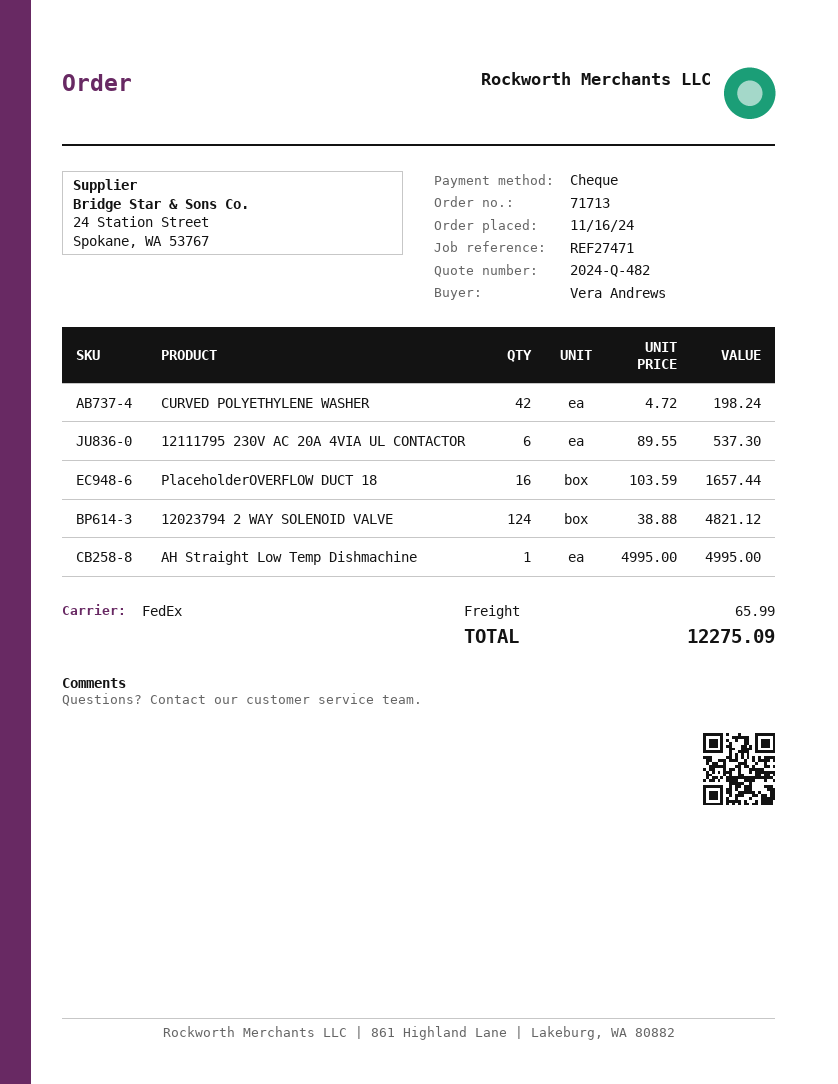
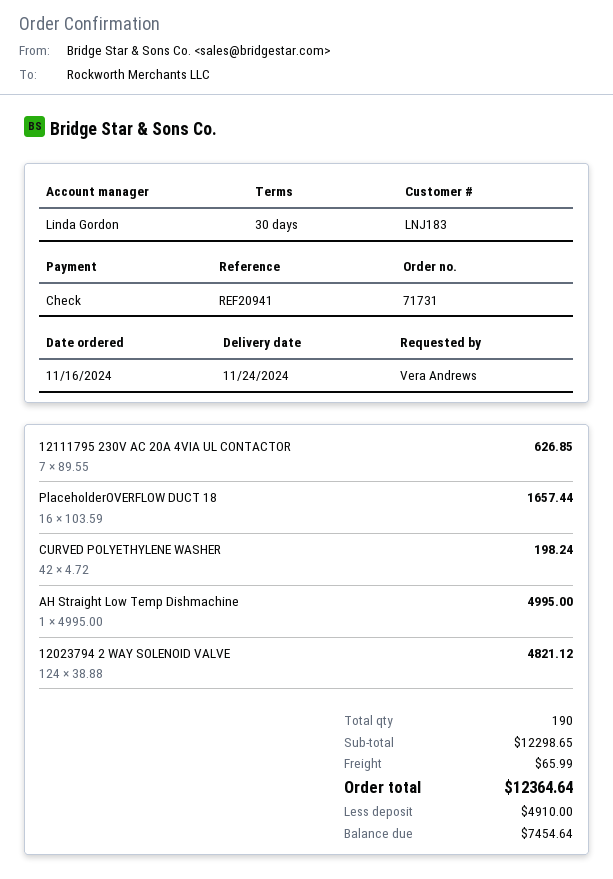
order number: 71713 -> 71731
reference: REF27471 -> REF20941
12111795 230V AC 20A 4VIA UL CONTACTOR: 6 x 89.55 = 537.30 -> 7 x 89.55 = 626.85
total: 12275.09 -> 12364.64

